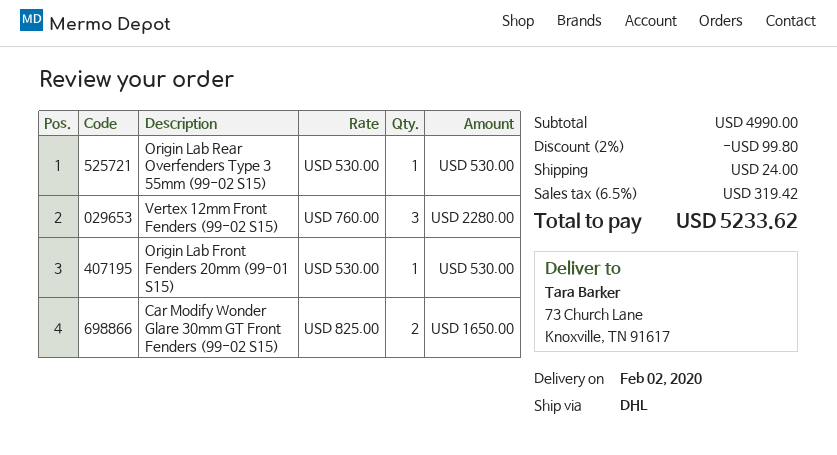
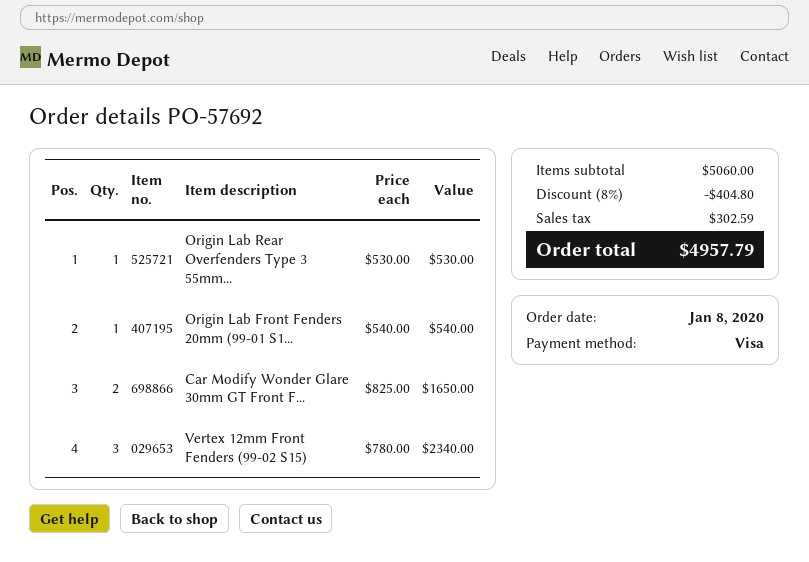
Vertex 12mm Front Fenders (99-02 S15): 3 x 760.00 = 2280.00 -> 3 x 780.00 = 2340.00
Origin Lab Front Fenders 20mm (99-01 S15): 1 x 530.00 = 530.00 -> 1 x 540.00 = 540.00
subtotal: 4990.00 -> 5060.00
discount: 2% = 99.80 -> 8% = 404.80
shipping: 24.00 -> none
tax: 319.42 -> 302.59
total: 5233.62 -> 4957.79

